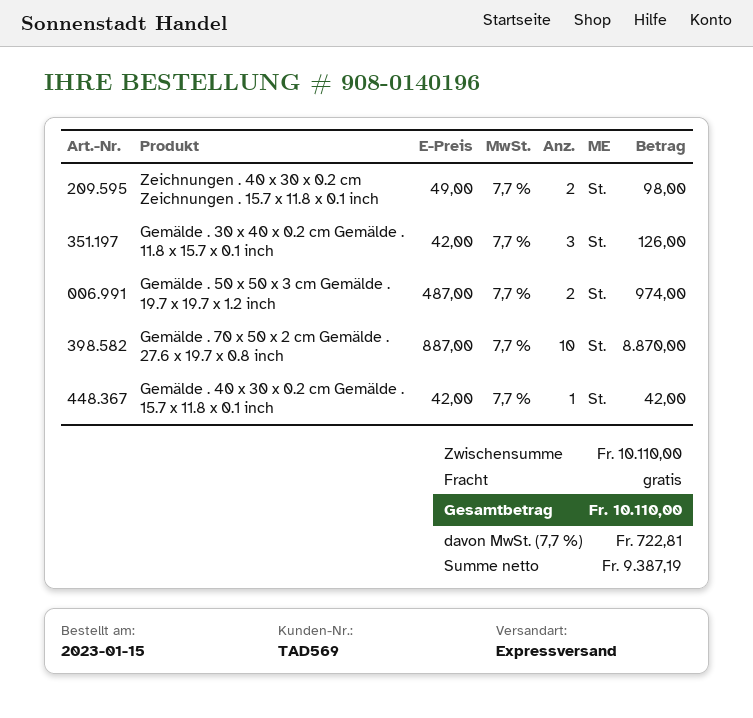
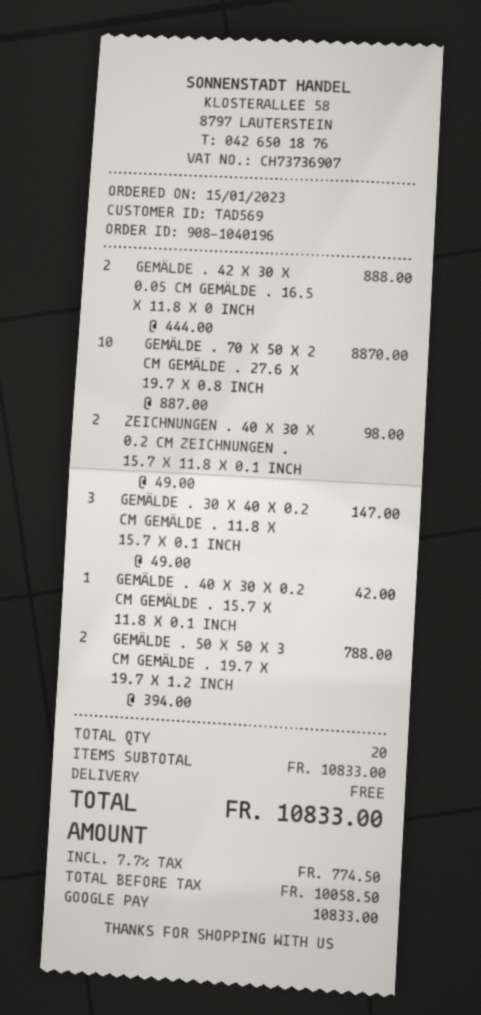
order number: 908-0140196 -> 908-1040196
Gemälde . 30 x 40 x 0.2 cm Gemälde . 11.8 x 15.7 x 0.1 inch: 3 x 42.00 = 126.00 -> 3 x 49.00 = 147.00
Gemälde . 50 x 50 x 3 cm Gemälde . 19.7 x 19.7 x 1.2 inch: 2 x 487.00 = 974.00 -> 2 x 394.00 = 788.00
GEMÄLDE . 42 X 30 X 0.05 CM GEMÄLDE . 16.5 X 11.8 X 0 INCH: none -> 2 x 444.00 = 888.00
subtotal: 10110.00 -> 10833.00
net: 9387.19 -> 10058.50
tax: 7.7% = 722.81 -> 7.7% = 774.50
total: 10110.00 -> 10833.00

